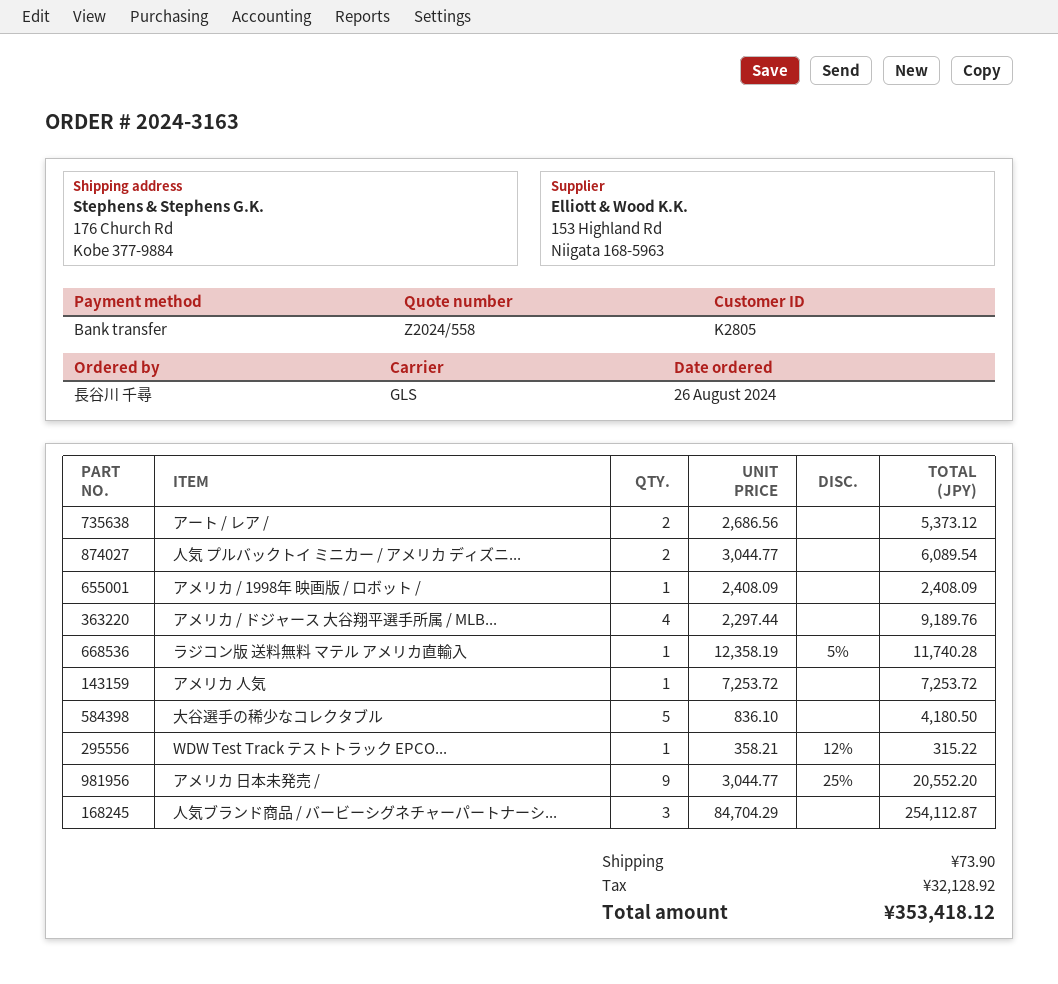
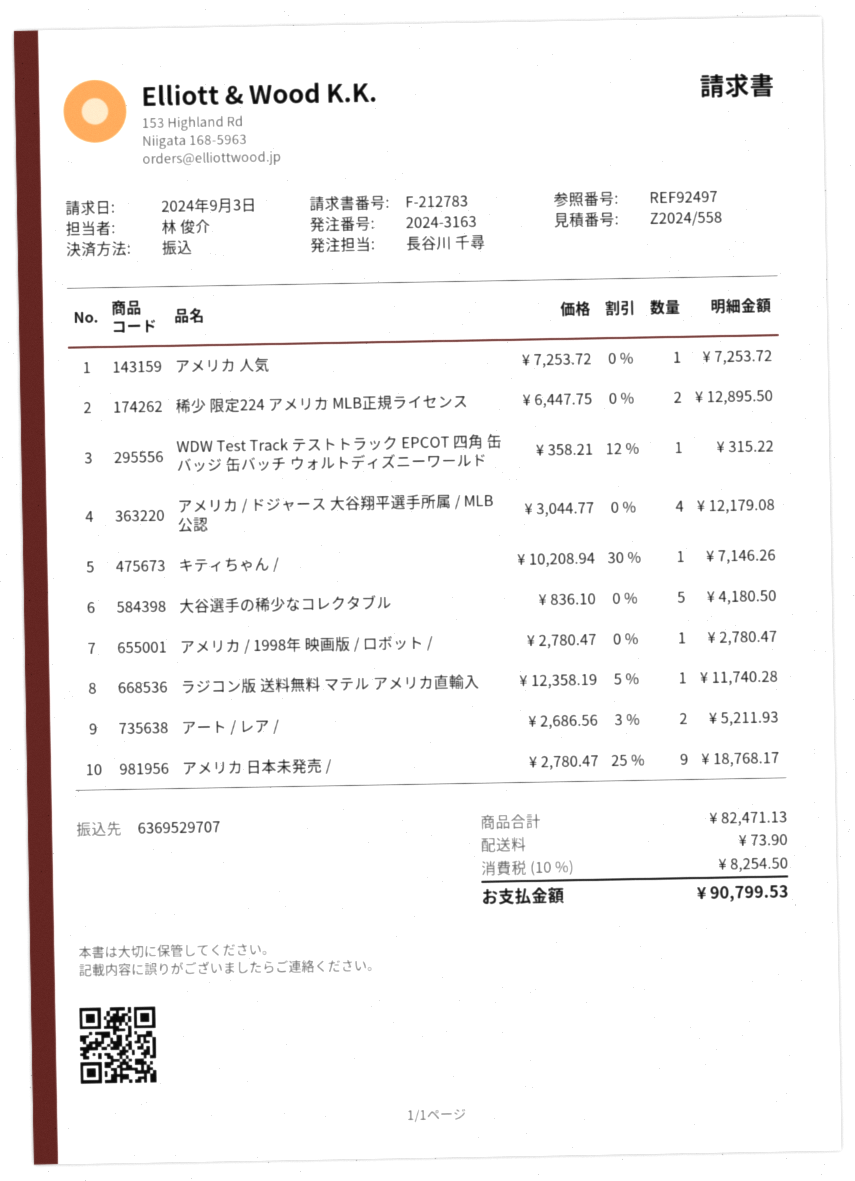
アート / レア /: 2 x 2686.56 = 5373.12 -> 2 x 2686.56 - 3% = 5211.93
人気 プルバックトイ ミニカー / アメリカ ディズニ...: 2 x 3044.77 = 6089.54 -> none
アメリカ / 1998年 映画版 / ロボット /: 1 x 2408.09 = 2408.09 -> 1 x 2780.47 = 2780.47
アメリカ / ドジャース 大谷翔平選手所属 / MLB...: 4 x 2297.44 = 9189.76 -> 4 x 3044.77 = 12179.08
アメリカ 日本未発売 /: 9 x 3044.77 - 25% = 20552.20 -> 9 x 2780.47 - 25% = 18768.17
人気ブランド商品 / バービーシグネチャーパートナーシ...: 3 x 84704.29 = 254112.87 -> none
稀少 限定224 アメリカ MLB正規ライセンス: none -> 2 x 6447.75 = 12895.50
キティちゃん /: none -> 1 x 10208.94 - 30% = 7146.26
tax: 32128.92 -> 8254.50
total: 353418.12 -> 90799.53

